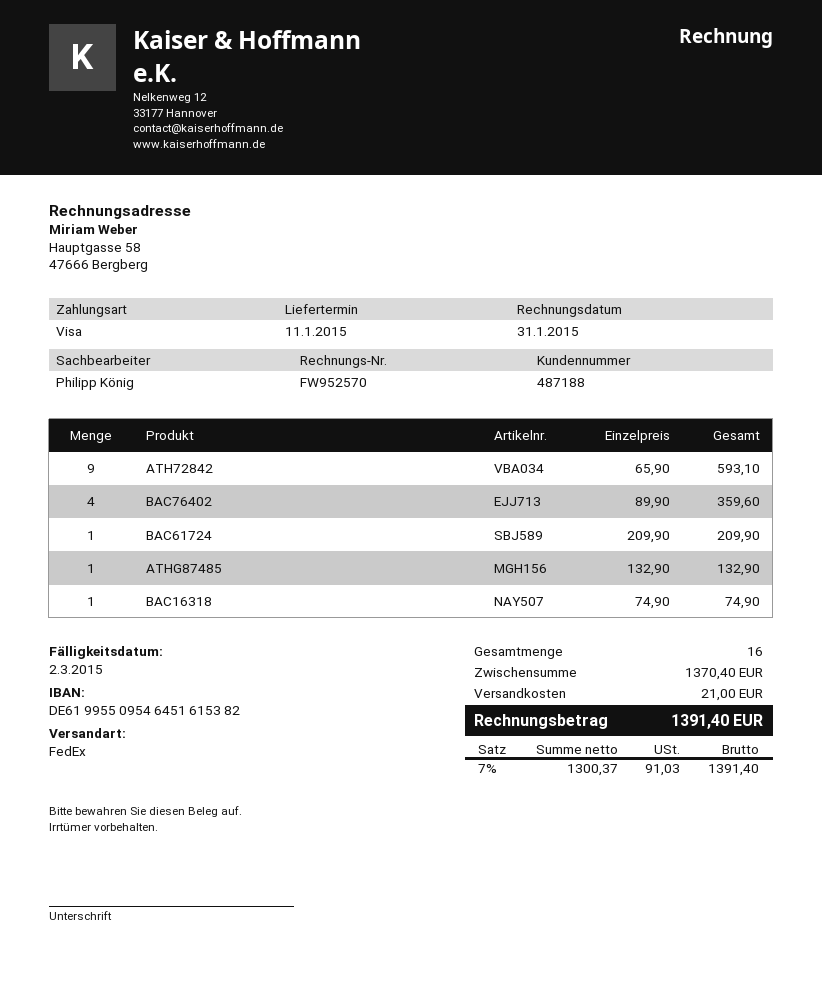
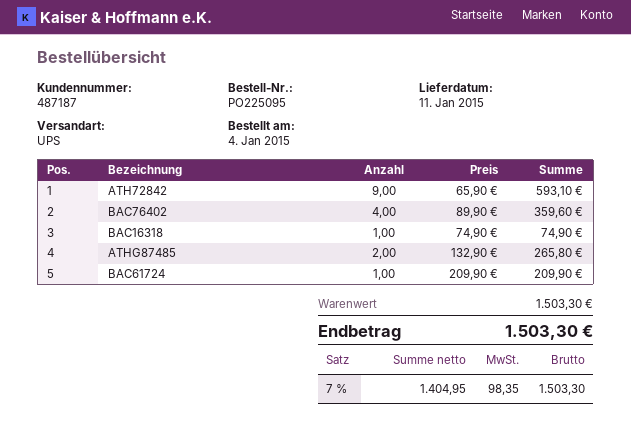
customer number: 487188 -> 487187
shipping method: FedEx -> UPS
ATHG87485: 1 x 132.90 = 132.90 -> 2 x 132.90 = 265.80
subtotal: 1370.40 -> 1503.30
shipping: 21.00 -> none
net: 1300.37 -> 1404.95
tax: 7% = 91.03 -> 7% = 98.35
total: 1391.40 -> 1503.30

